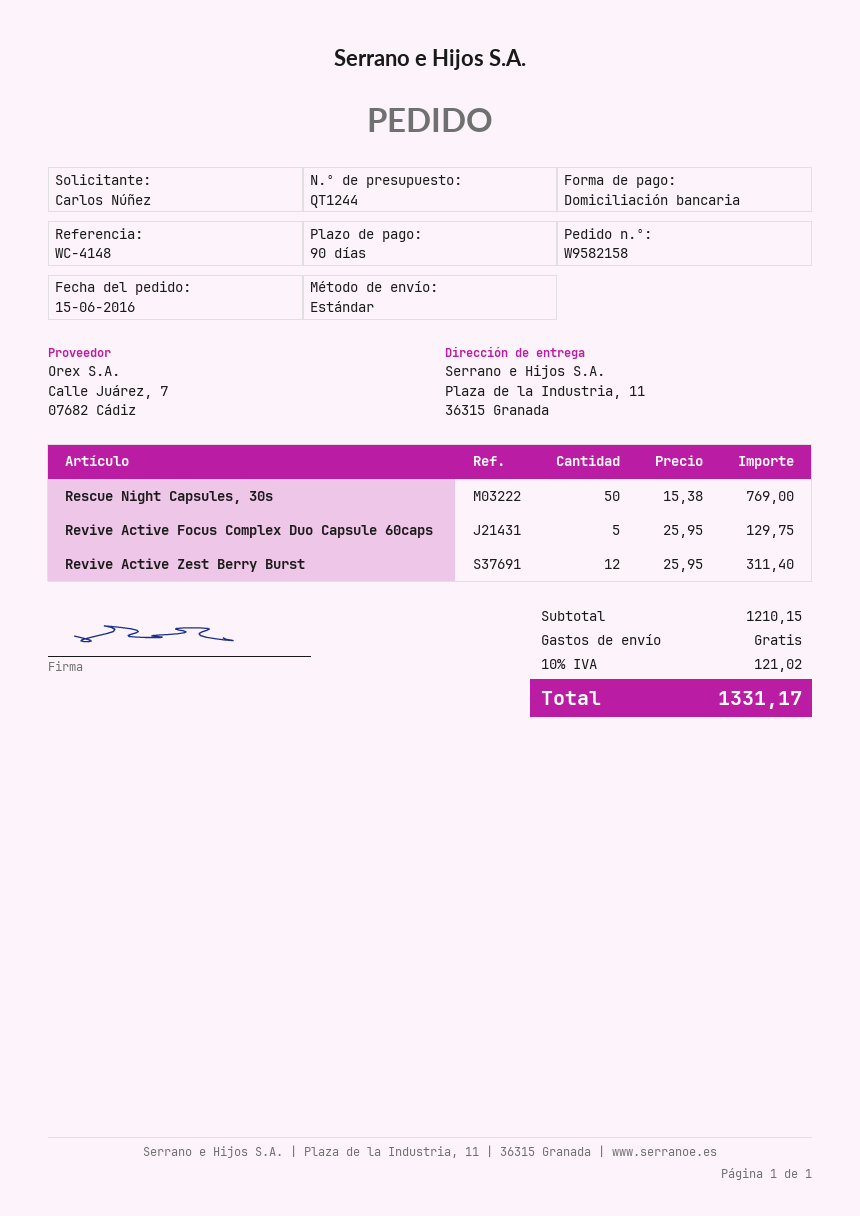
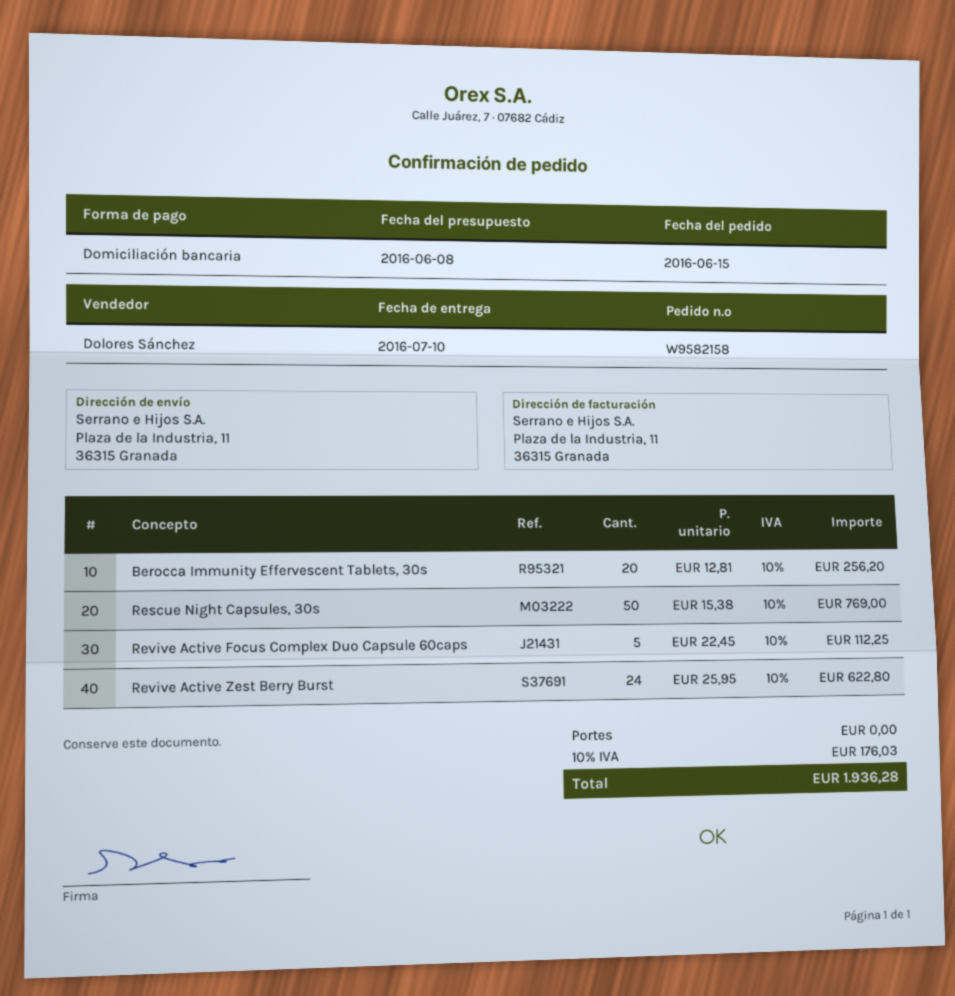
Revive Active Focus Complex Duo Capsule 60caps: 5 x 25.95 = 129.75 -> 5 x 22.45 = 112.25
Revive Active Zest Berry Burst: 12 x 25.95 = 311.40 -> 24 x 25.95 = 622.80
Berocca Immunity Effervescent Tablets, 30s: none -> 20 x 12.81 = 256.20
tax: 10% = 121.02 -> 10% = 176.03
total: 1331.17 -> 1936.28

